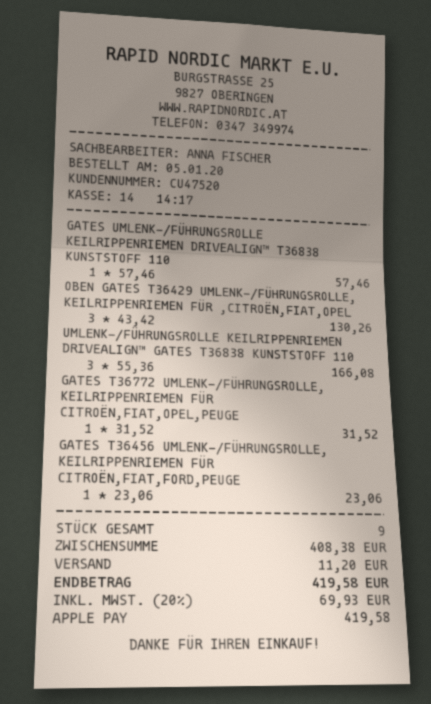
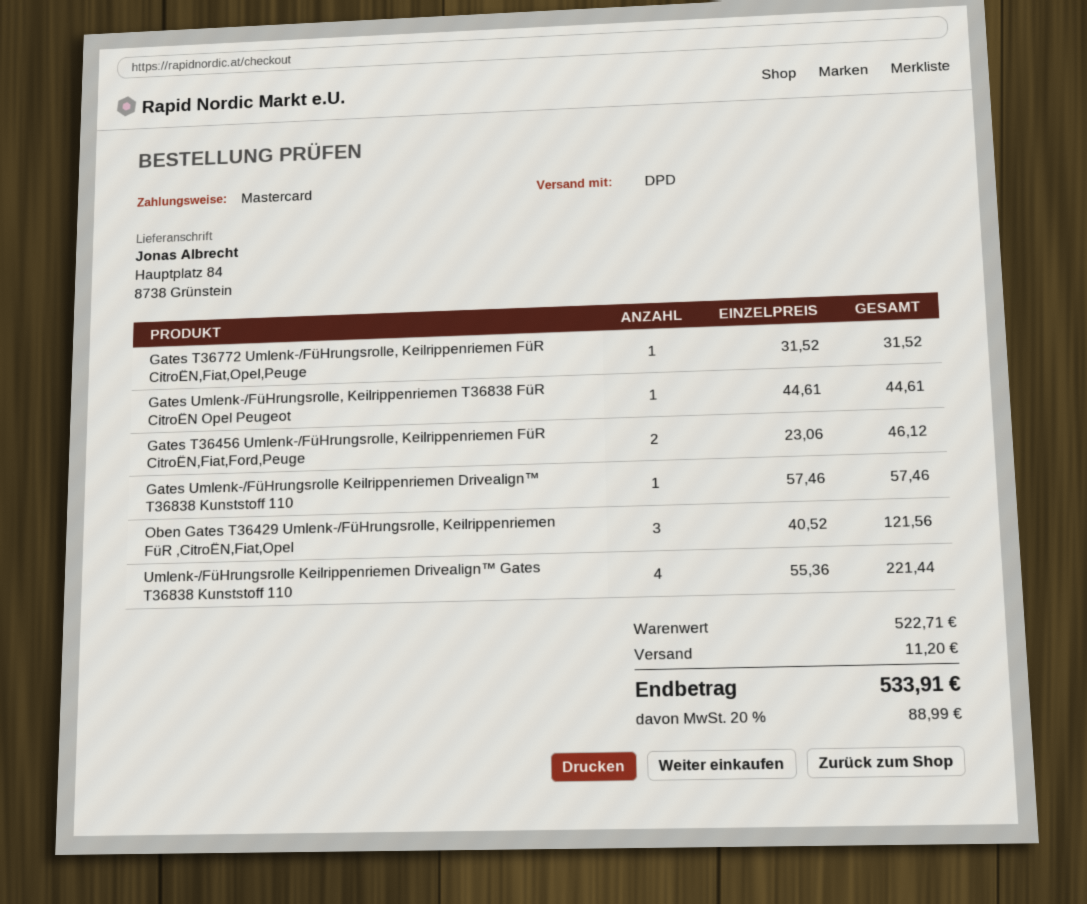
payment method: Apple Pay -> Mastercard
OBEN GATES T36429 UMLENK-/FÜHRUNGSROLLE, KEILRIPPENRIEMEN FÜR ,CITROËN,FIAT,OPEL: 3 x 43.42 = 130.26 -> 3 x 40.52 = 121.56
UMLENK-/FÜHRUNGSROLLE KEILRIPPENRIEMEN DRIVEALIGN™ GATES T36838 KUNSTSTOFF 110: 3 x 55.36 = 166.08 -> 4 x 55.36 = 221.44
GATES T36456 UMLENK-/FÜHRUNGSROLLE, KEILRIPPENRIEMEN FÜR CITROËN,FIAT,FORD,PEUGE: 1 x 23.06 = 23.06 -> 2 x 23.06 = 46.12
Gates Umlenk-/FüHrungsrolle, Keilrippenriemen T36838 FüR CitroËN Opel Peugeot: none -> 1 x 44.61 = 44.61
subtotal: 408.38 -> 522.71
tax: 20% = 69.93 -> 20% = 88.99
total: 419.58 -> 533.91

